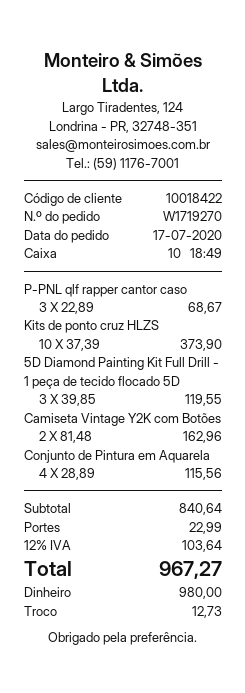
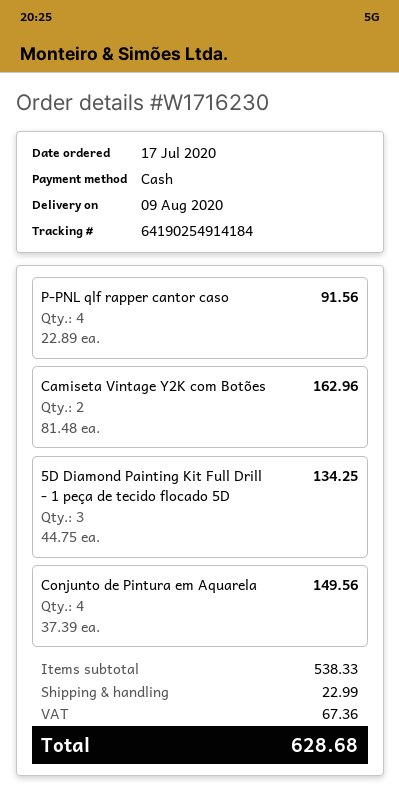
order number: W1719270 -> W1716230
P-PNL qlf rapper cantor caso: 3 x 22.89 = 68.67 -> 4 x 22.89 = 91.56
Kits de ponto cruz HLZS: 10 x 37.39 = 373.90 -> none
5D Diamond Painting Kit Full Drill - 1 peça de tecido flocado 5D: 3 x 39.85 = 119.55 -> 3 x 44.75 = 134.25
Conjunto de Pintura em Aquarela: 4 x 28.89 = 115.56 -> 4 x 37.39 = 149.56
subtotal: 840.64 -> 538.33
tax: 103.64 -> 67.36
total: 967.27 -> 628.68

